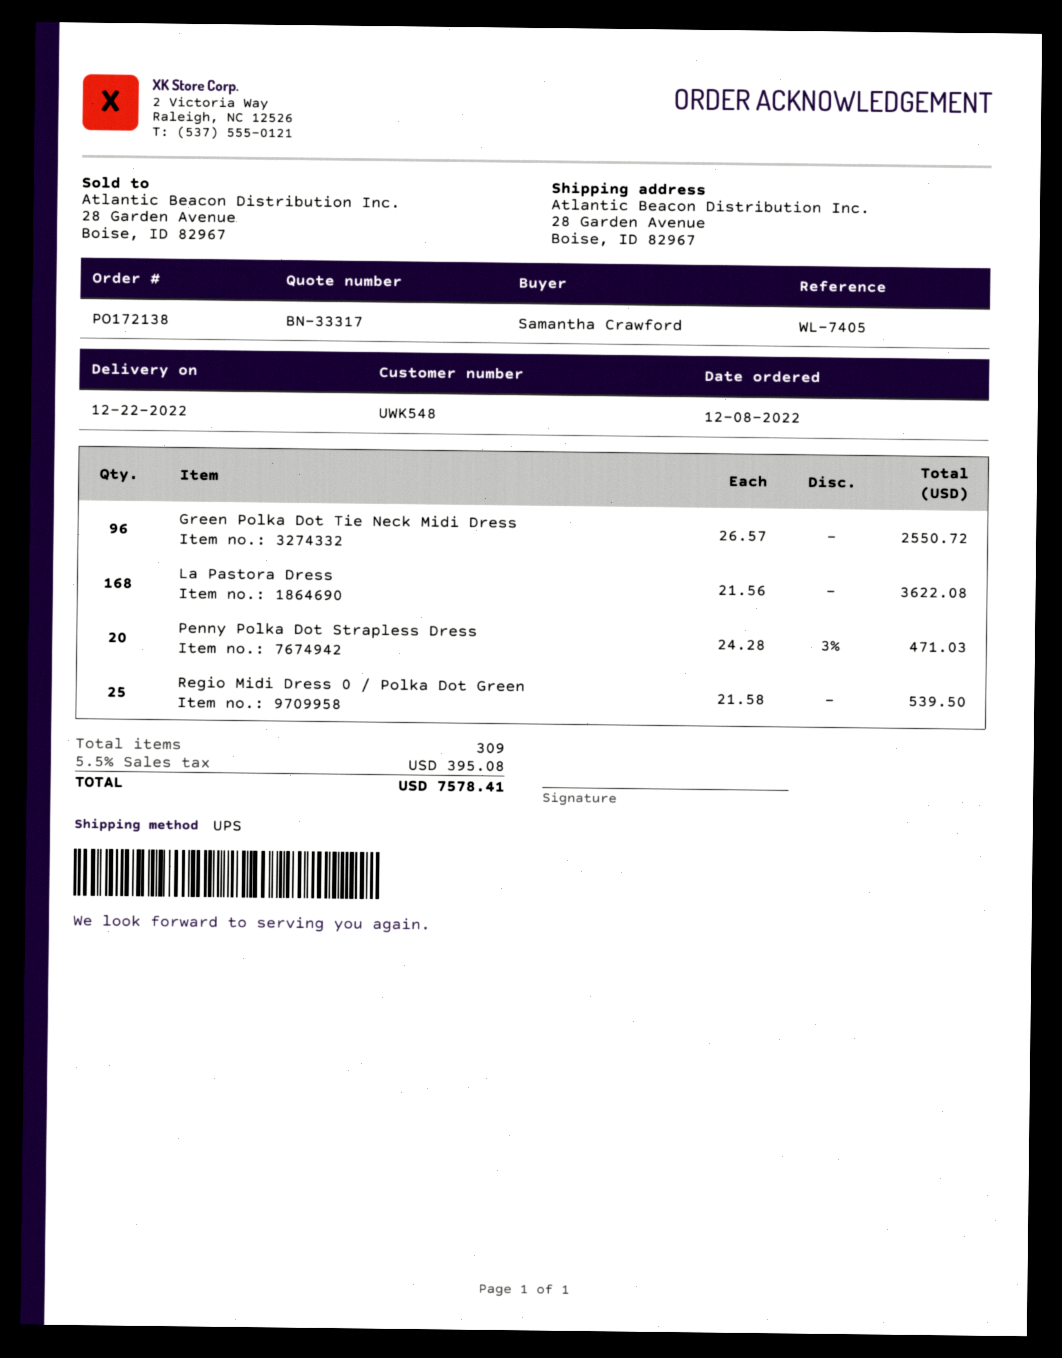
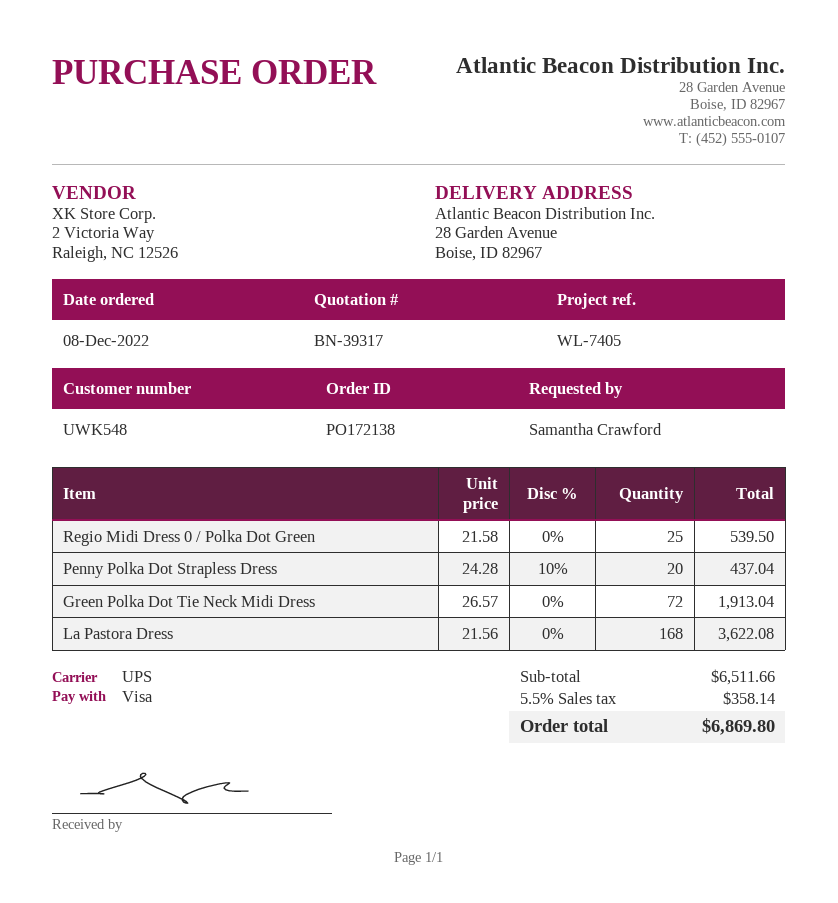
quote number: BN-33317 -> BN-39317
Green Polka Dot Tie Neck Midi Dress: 96 x 26.57 = 2550.72 -> 72 x 26.57 = 1913.04
Penny Polka Dot Strapless Dress: 20 x 24.28 - 3% = 471.03 -> 20 x 24.28 - 10% = 437.04
tax: 5.5% = 395.08 -> 5.5% = 358.14
total: 7578.41 -> 6869.80

